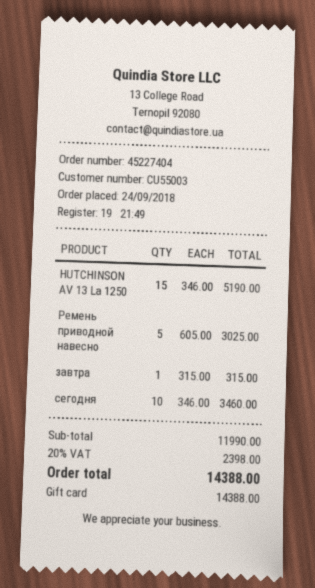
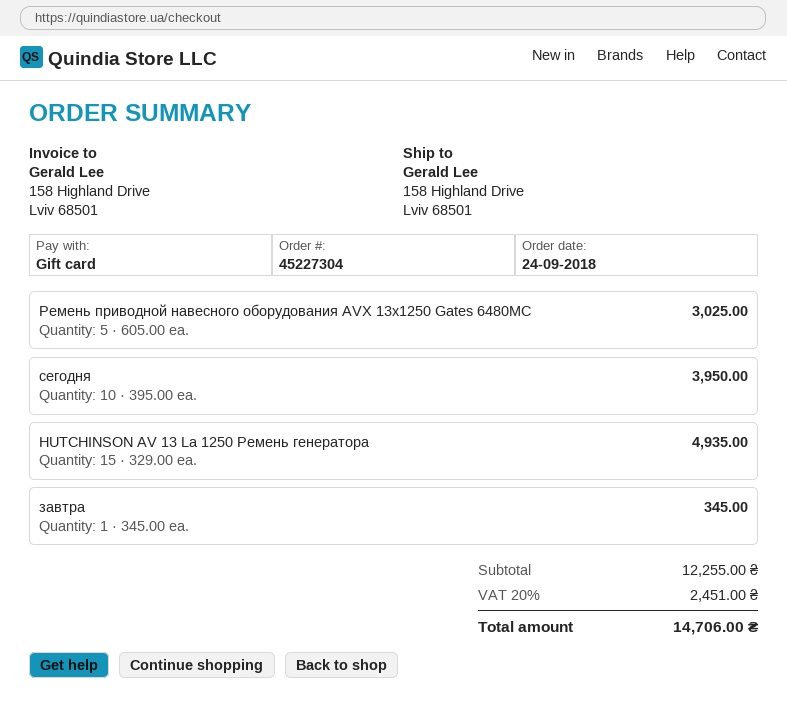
order number: 45227404 -> 45227304
HUTCHINSON AV 13 La 1250: 15 x 346.00 = 5190.00 -> 15 x 329.00 = 4935.00
завтра: 1 x 315.00 = 315.00 -> 1 x 345.00 = 345.00
сегодня: 10 x 346.00 = 3460.00 -> 10 x 395.00 = 3950.00
subtotal: 11990.00 -> 12255.00
tax: 20% = 2398.00 -> 20% = 2451.00
total: 14388.00 -> 14706.00

